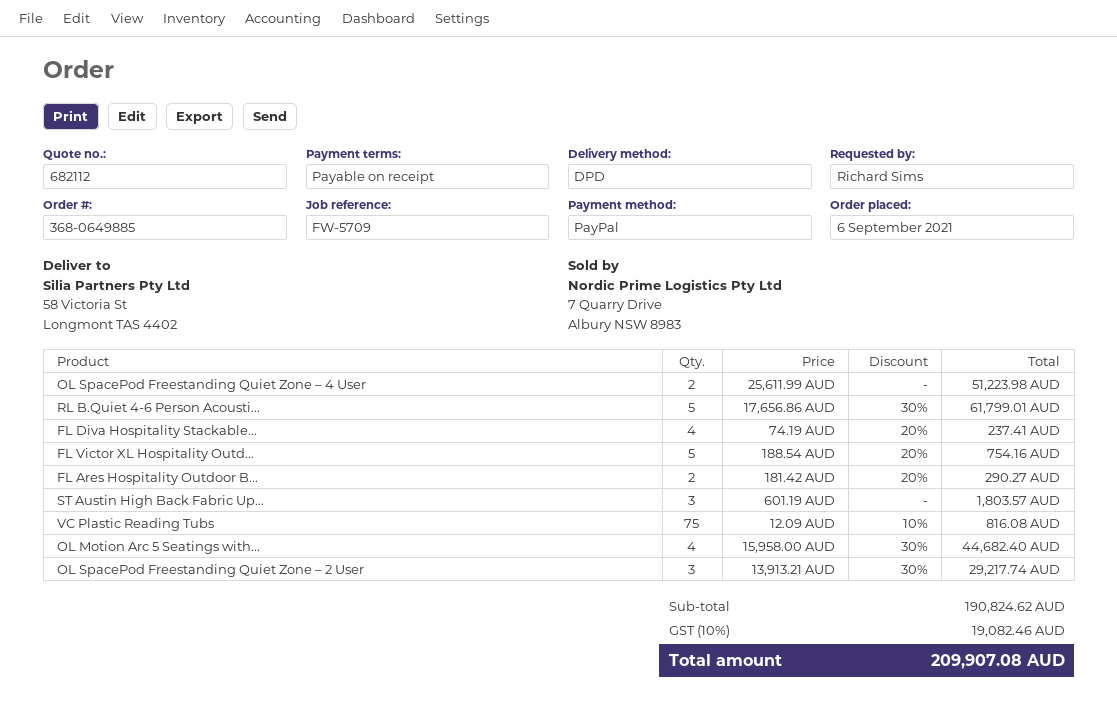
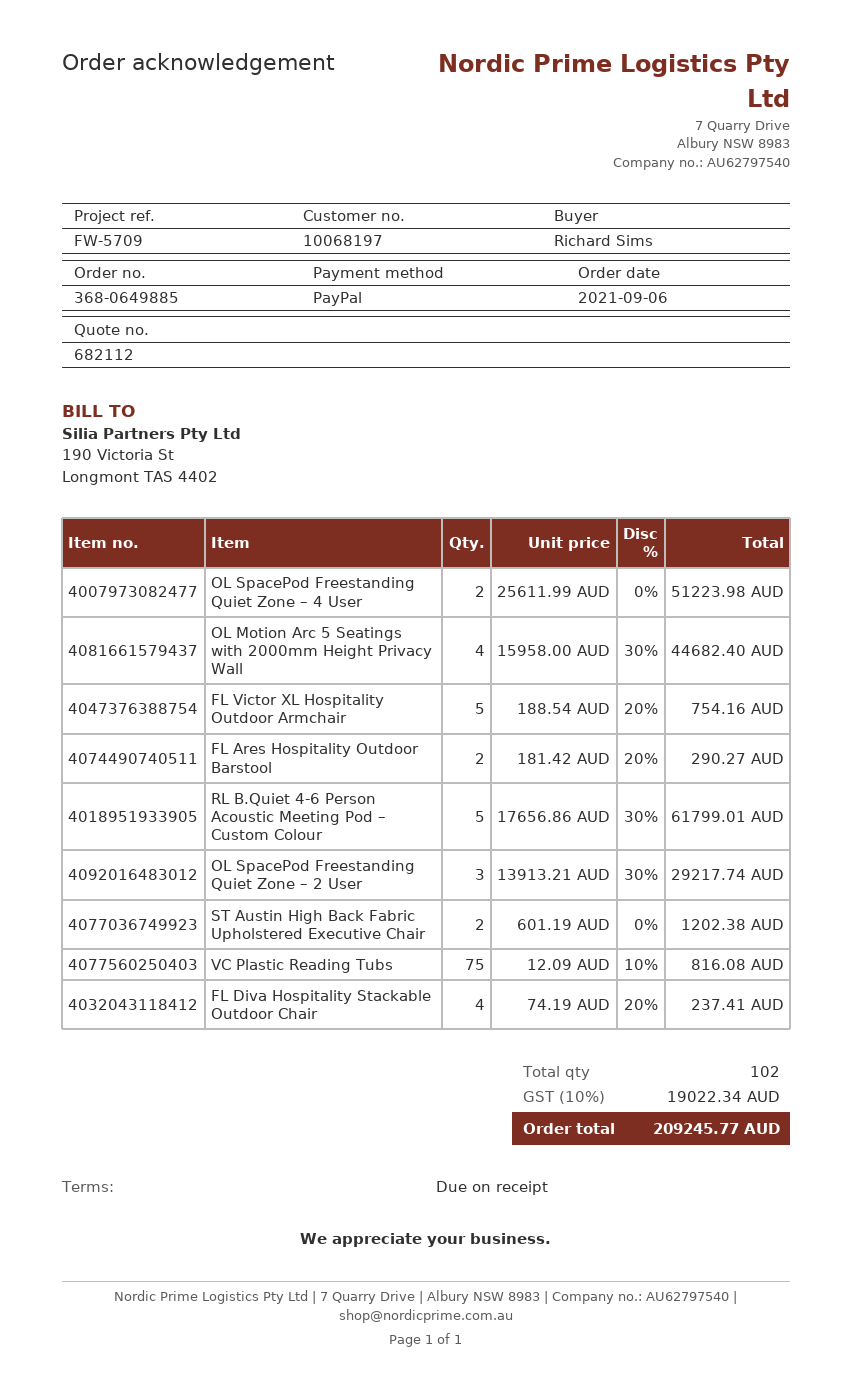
ST Austin High Back Fabric Up...: 3 x 601.19 = 1803.57 -> 2 x 601.19 = 1202.38
tax: 10% = 19082.46 -> 10% = 19022.34
total: 209907.08 -> 209245.77

